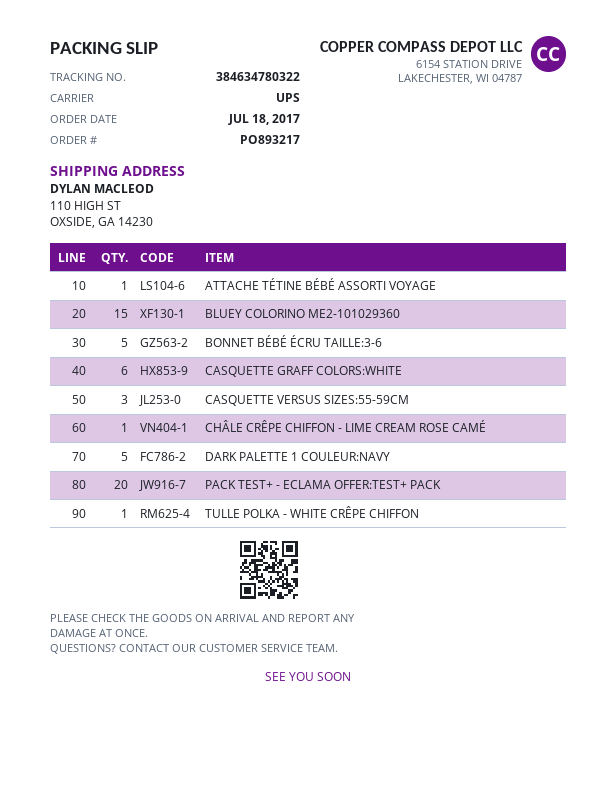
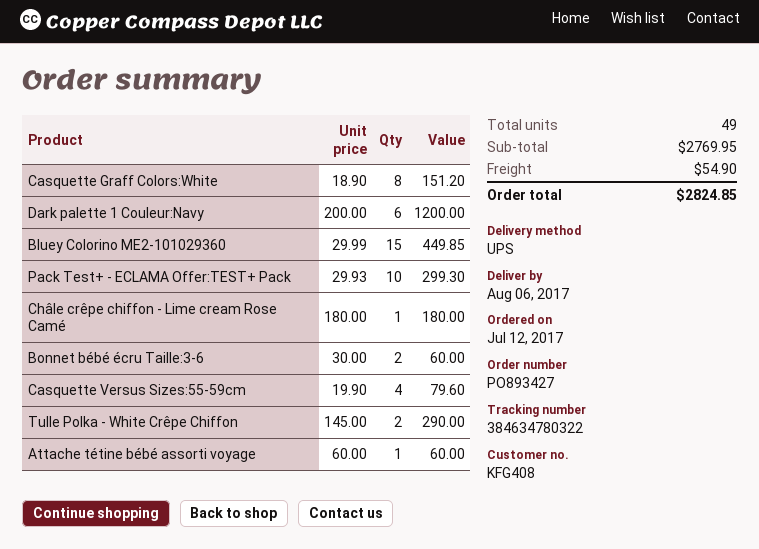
order number: PO893217 -> PO893427
order date: 2017-07-18 -> 2017-07-12
BONNET BÉBÉ ÉCRU TAILLE:3-6: 5 -> 2
CASQUETTE GRAFF COLORS:WHITE: 6 -> 8
CASQUETTE VERSUS SIZES:55-59CM: 3 -> 4
DARK PALETTE 1 COULEUR:NAVY: 5 -> 6
PACK TEST+ - ECLAMA OFFER:TEST+ PACK: 20 -> 10
TULLE POLKA - WHITE CRÊPE CHIFFON: 1 -> 2

